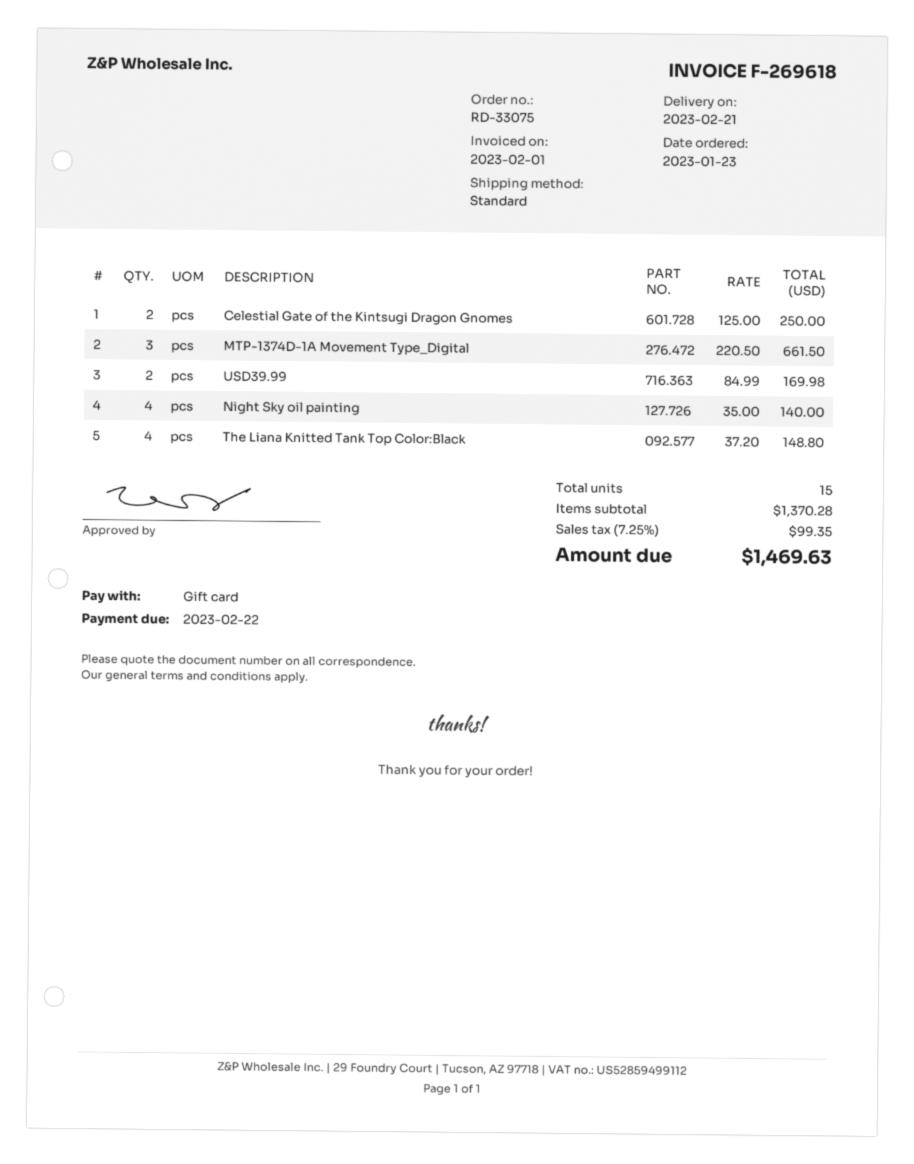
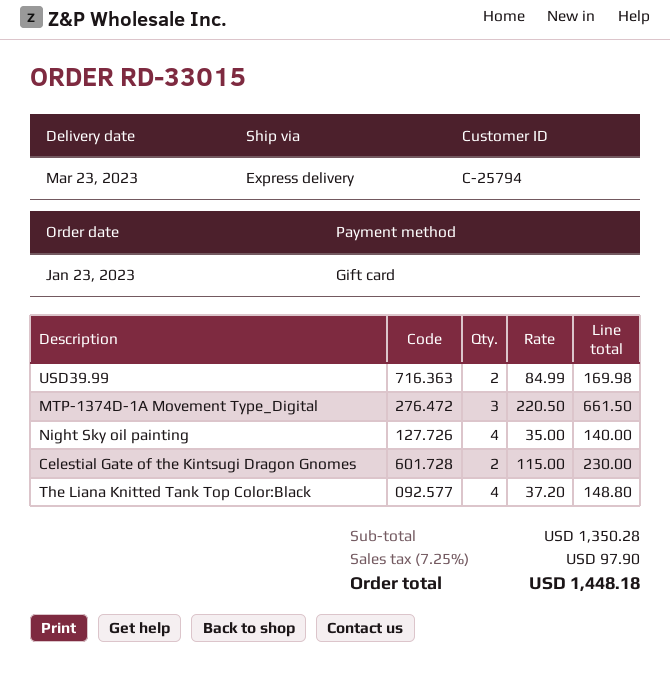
order number: RD-33075 -> RD-33015
delivery date: 2023-02-21 -> 2023-03-23
shipping method: standard -> express
Celestial Gate of the Kintsugi Dragon Gnomes: 2 x 125.00 = 250.00 -> 2 x 115.00 = 230.00
subtotal: 1370.28 -> 1350.28
tax: 7.25% = 99.35 -> 7.25% = 97.90
total: 1469.63 -> 1448.18

